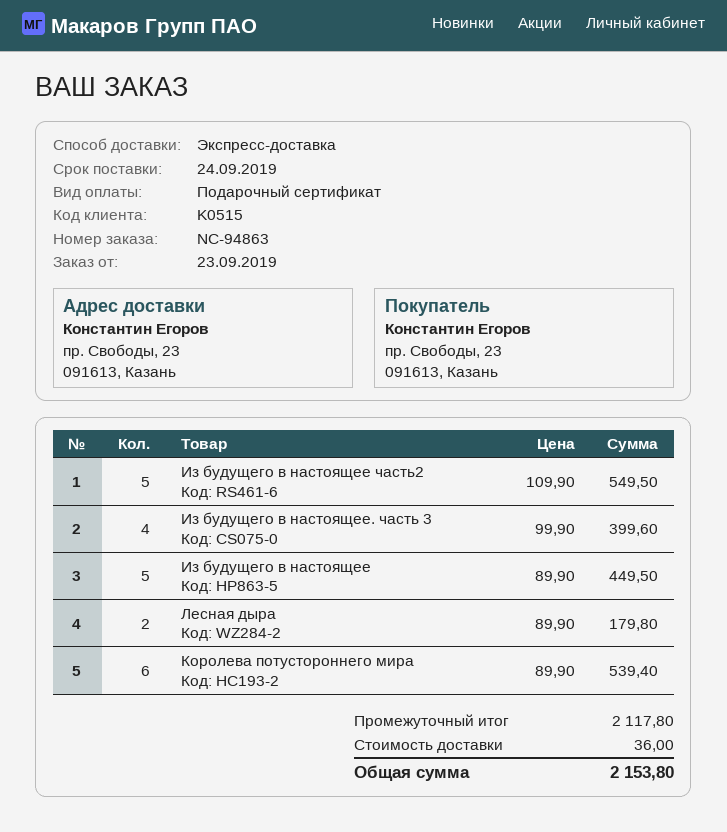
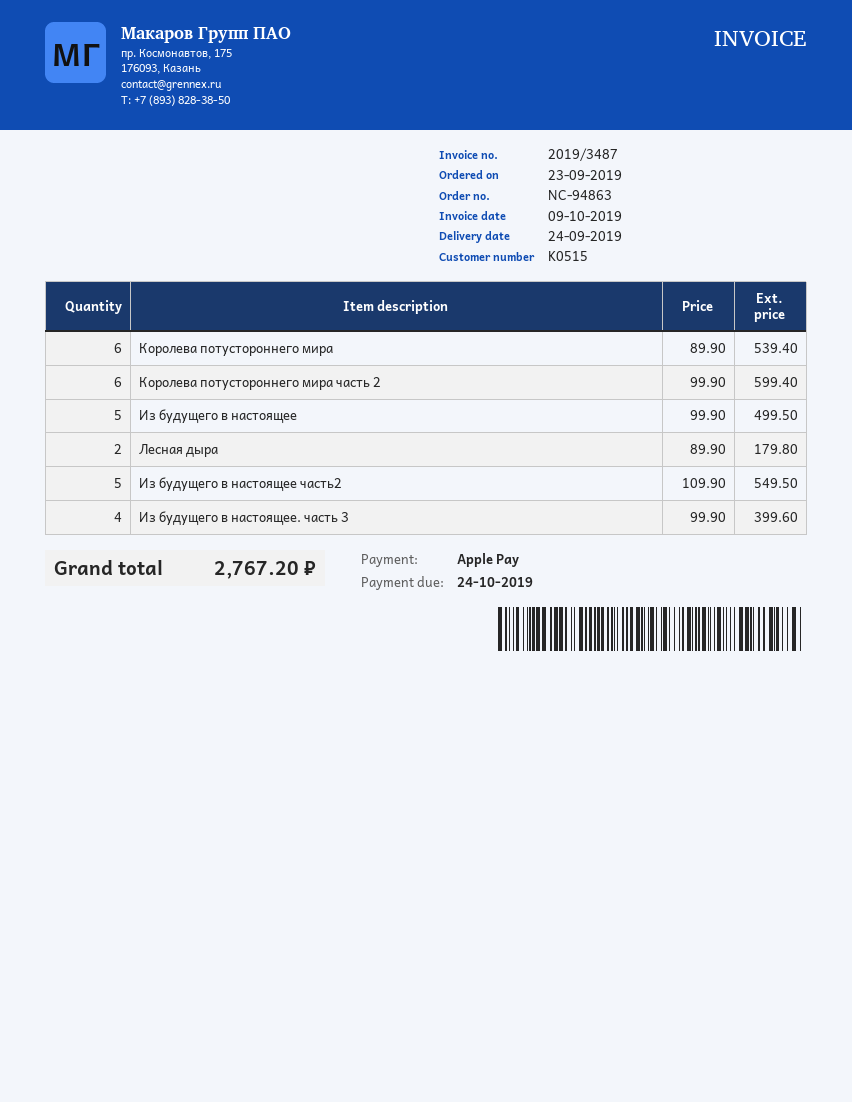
payment method: gift card -> Apple Pay
Из будущего в настоящее: 5 x 89.90 = 449.50 -> 5 x 99.90 = 499.50
Королева потустороннего мира часть 2: none -> 6 x 99.90 = 599.40
shipping: 36.00 -> none
total: 2153.80 -> 2767.20

